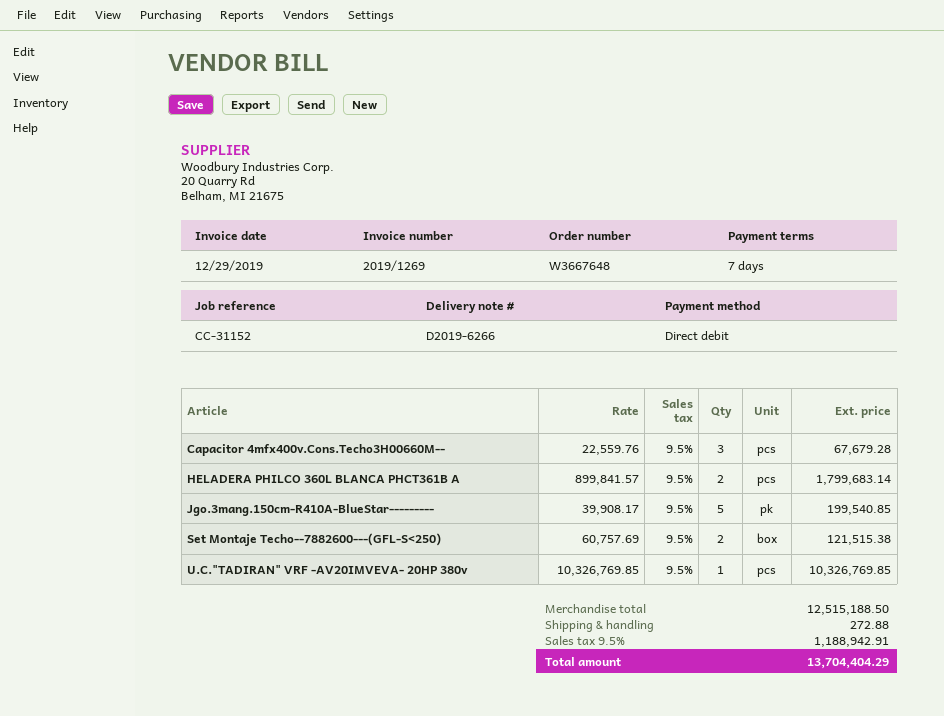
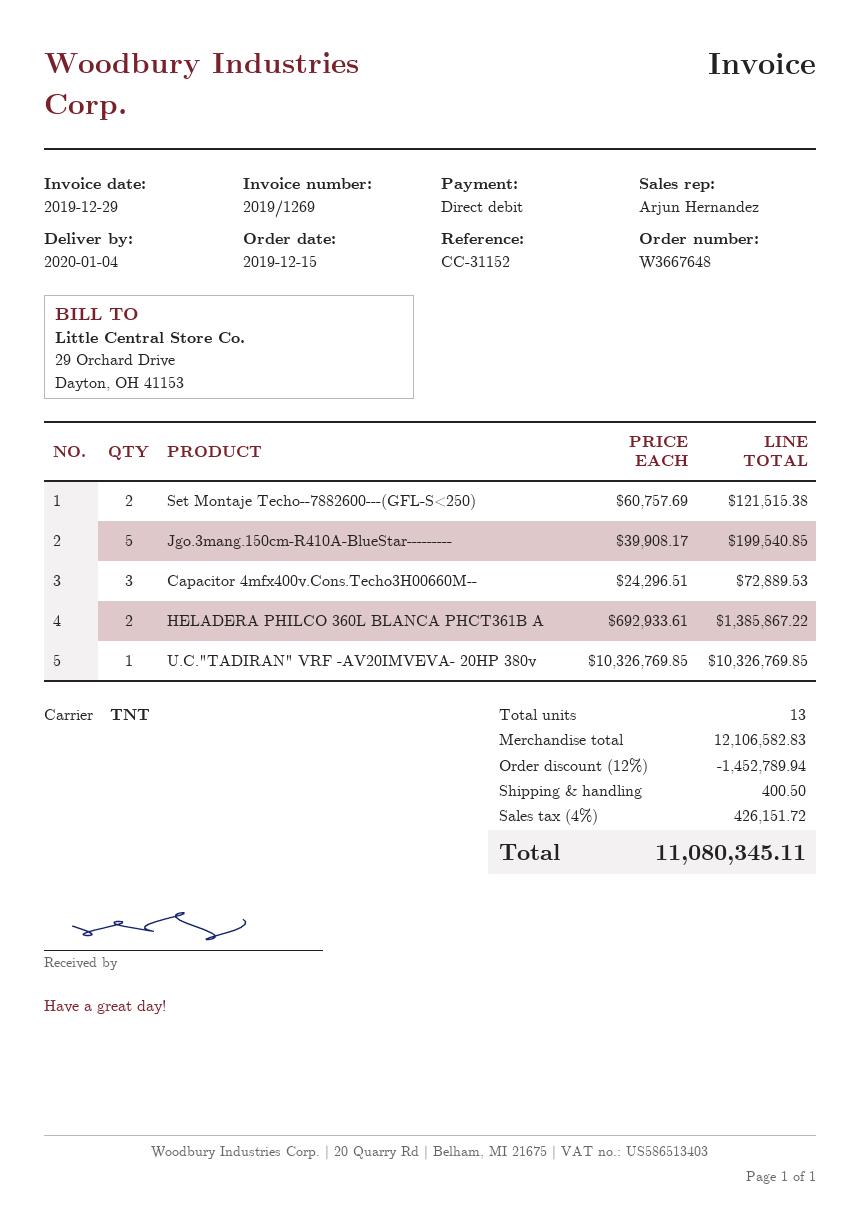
Capacitor 4mfx400v.Cons.Techo3H00660M--: 3 x 22559.76 = 67679.28 -> 3 x 24296.51 = 72889.53
HELADERA PHILCO 360L BLANCA PHCT361B A: 2 x 899841.57 = 1799683.14 -> 2 x 692933.61 = 1385867.22
subtotal: 12515188.50 -> 12106582.83
discount: none -> 12% = 1452789.94
shipping: 272.88 -> 400.50
tax: 9.5% = 1188942.91 -> 4% = 426151.72
total: 13704404.29 -> 11080345.11

